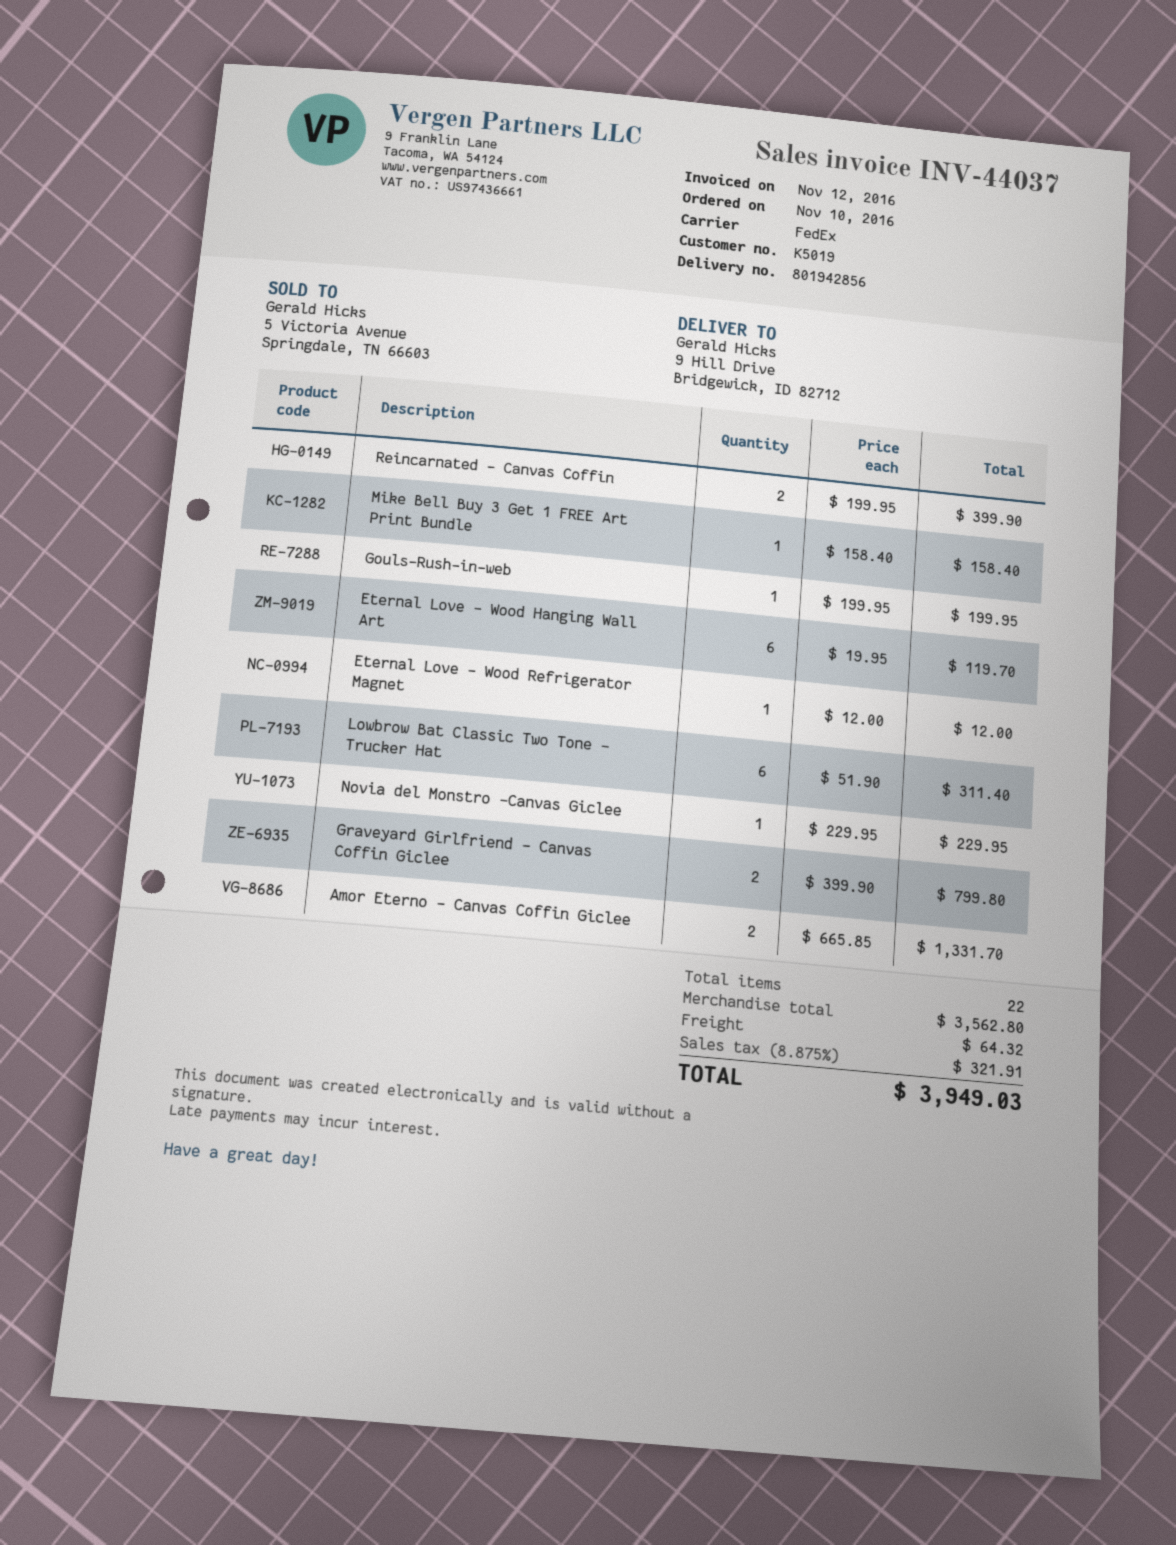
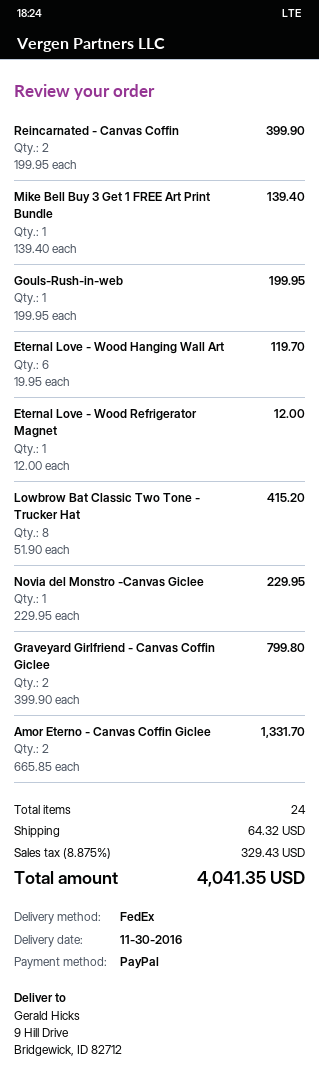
Mike Bell Buy 3 Get 1 FREE Art Print Bundle: 1 x 158.40 = 158.40 -> 1 x 139.40 = 139.40
Lowbrow Bat Classic Two Tone - Trucker Hat: 6 x 51.90 = 311.40 -> 8 x 51.90 = 415.20
total quantity: 22 -> 24
tax: 8.875% = 321.91 -> 8.875% = 329.43
total: 3949.03 -> 4041.35

